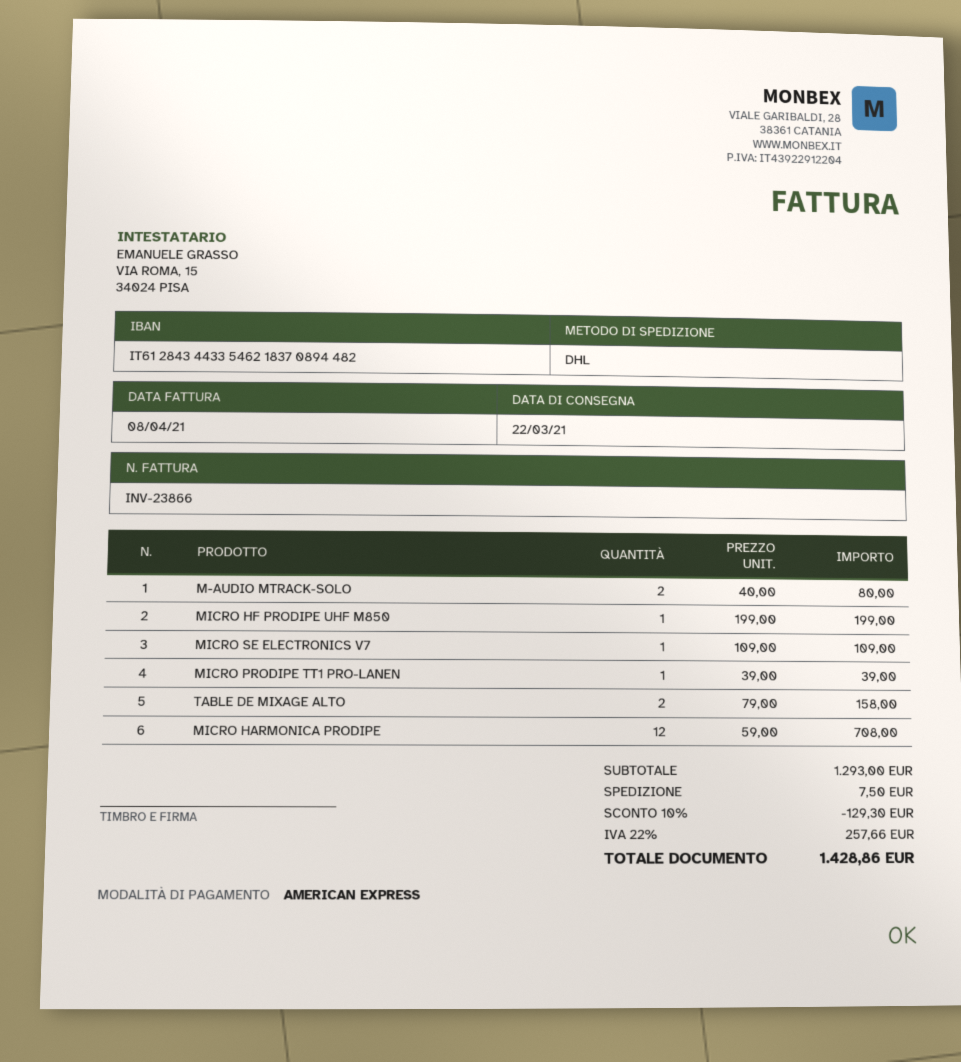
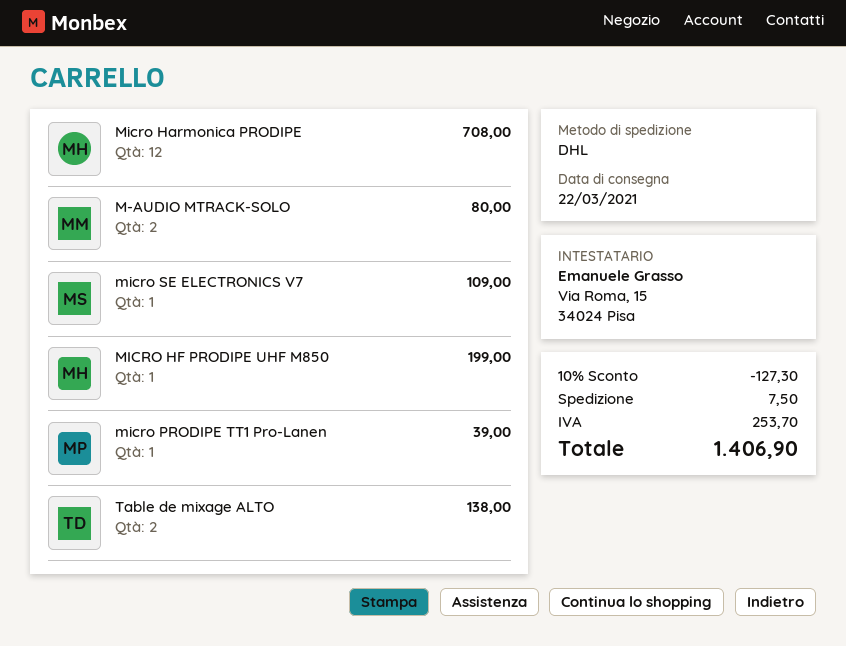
TABLE DE MIXAGE ALTO: 2 for 158.00 -> 2 for 138.00
discount: 10% = 129.30 -> 10% = 127.30
tax: 257.66 -> 253.70
total: 1428.86 -> 1406.90

